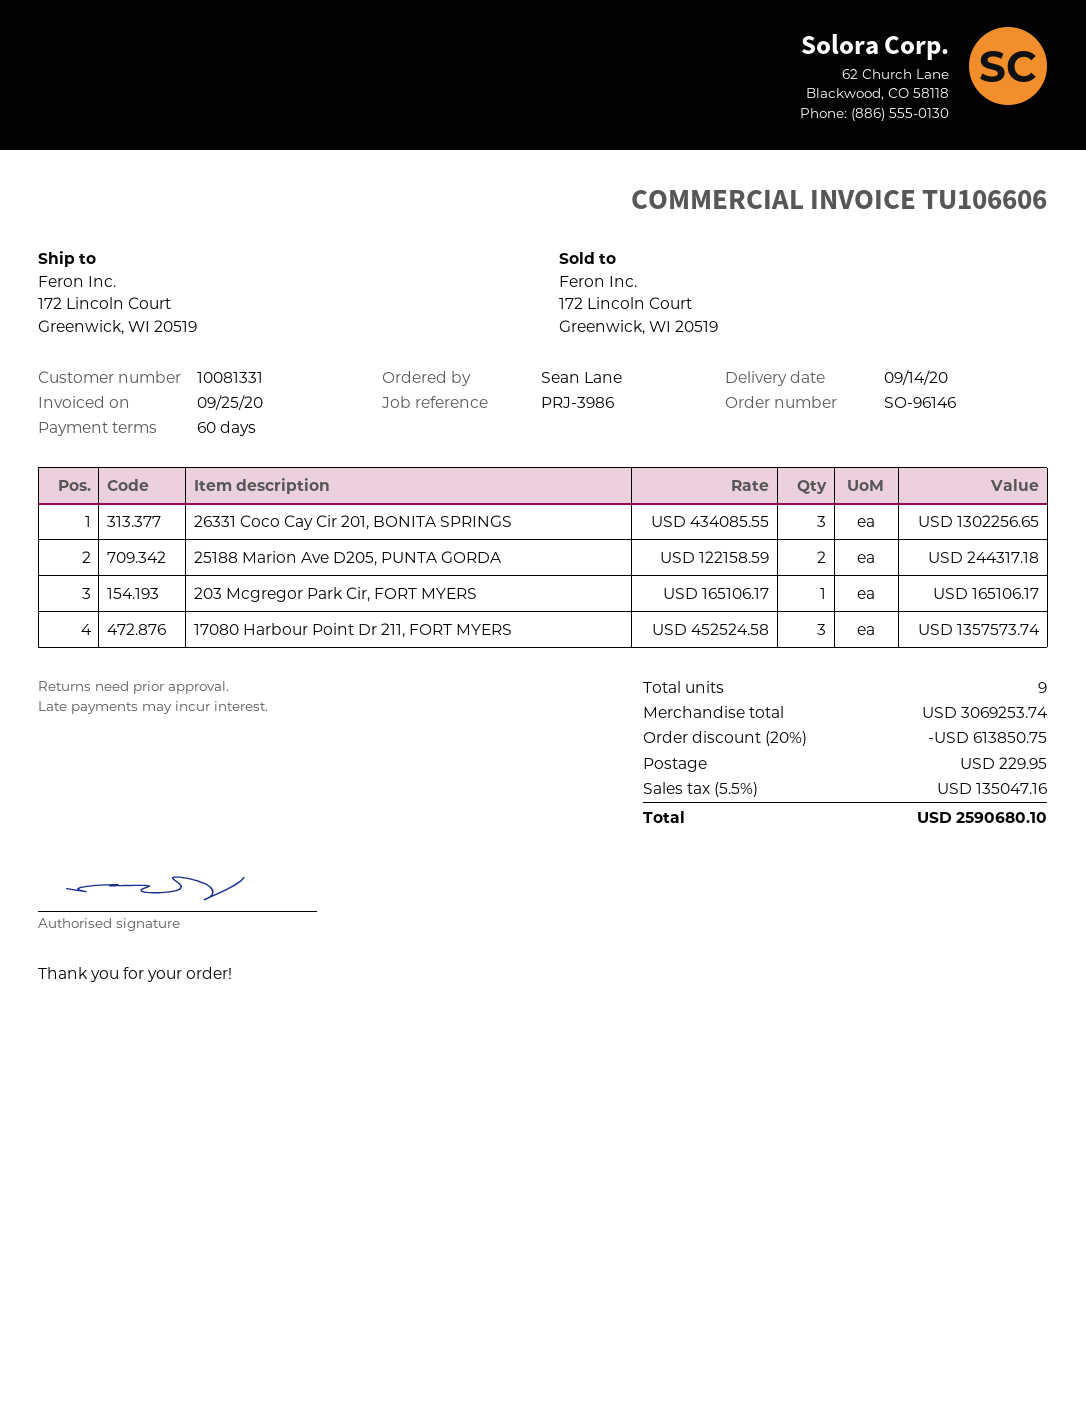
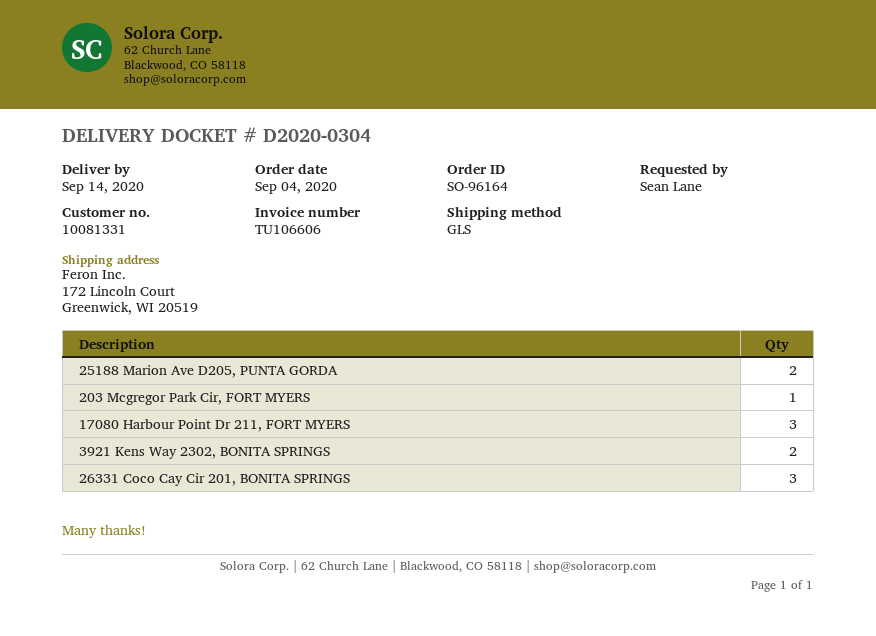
order number: SO-96146 -> SO-96164
3921 Kens Way 2302, BONITA SPRINGS: none -> 2

